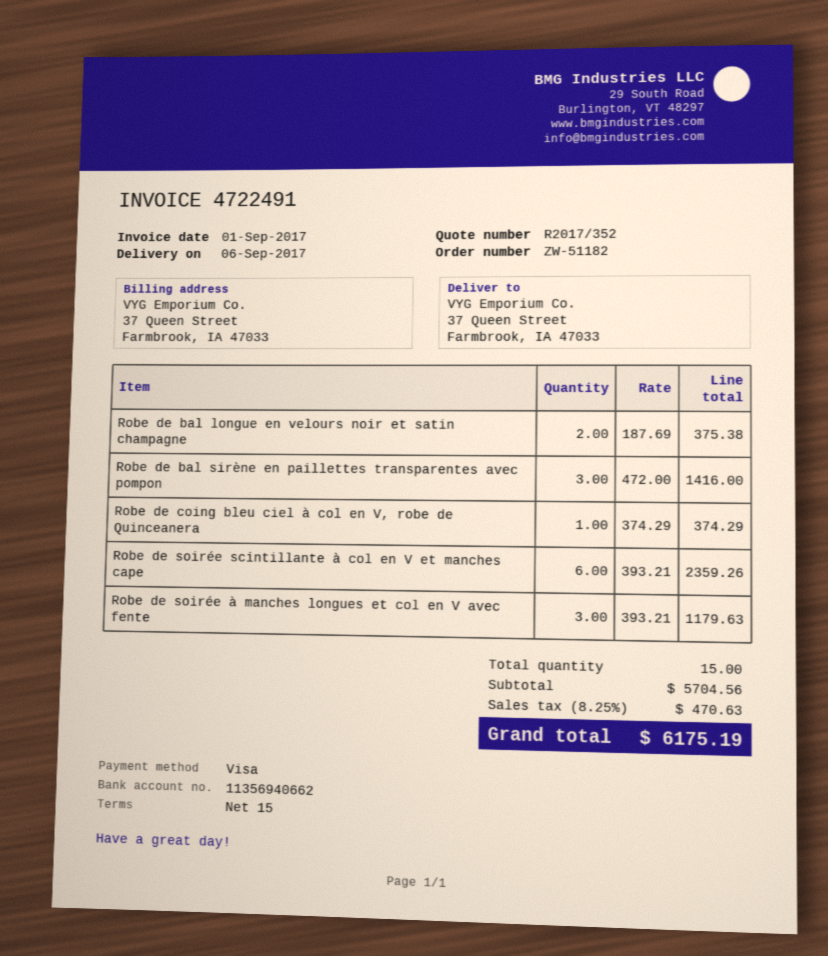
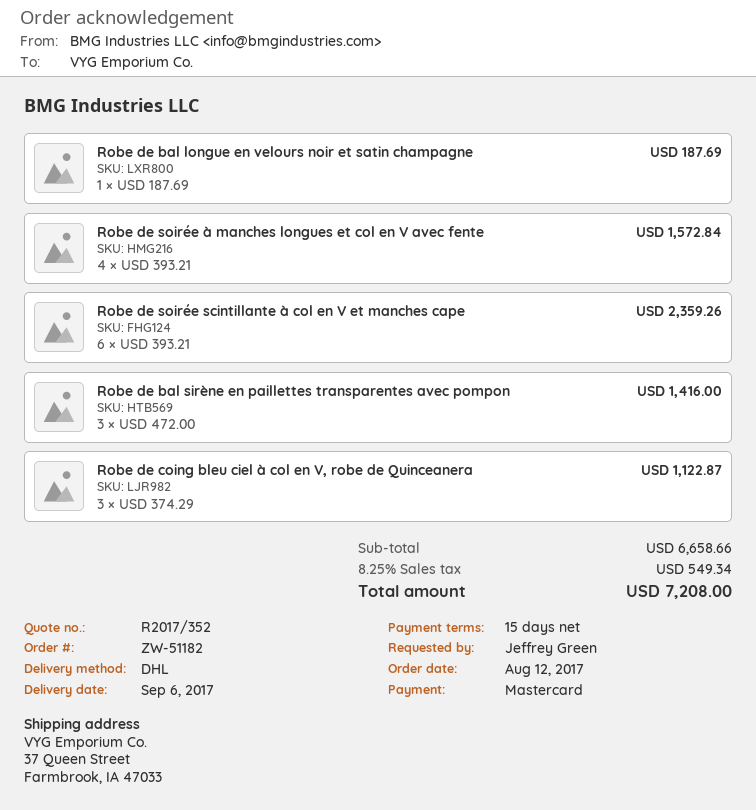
payment method: Visa -> Mastercard
Robe de bal longue en velours noir et satin champagne: 2 x 187.69 = 375.38 -> 1 x 187.69 = 187.69
Robe de coing bleu ciel à col en V, robe de Quinceanera: 1 x 374.29 = 374.29 -> 3 x 374.29 = 1122.87
Robe de soirée à manches longues et col en V avec fente: 3 x 393.21 = 1179.63 -> 4 x 393.21 = 1572.84
subtotal: 5704.56 -> 6658.66
tax: 8.25% = 470.63 -> 8.25% = 549.34
total: 6175.19 -> 7208.00

